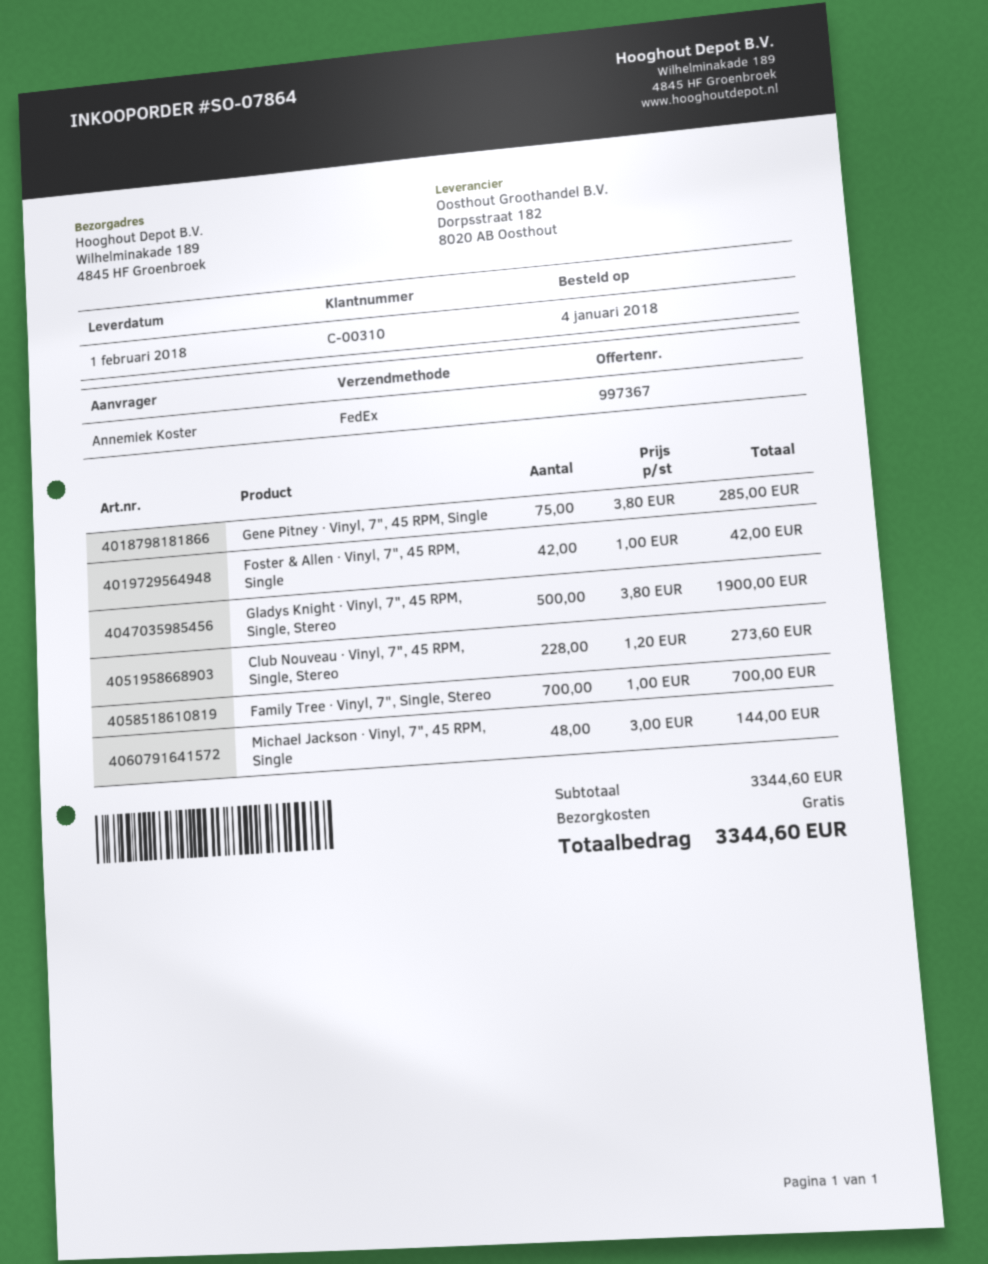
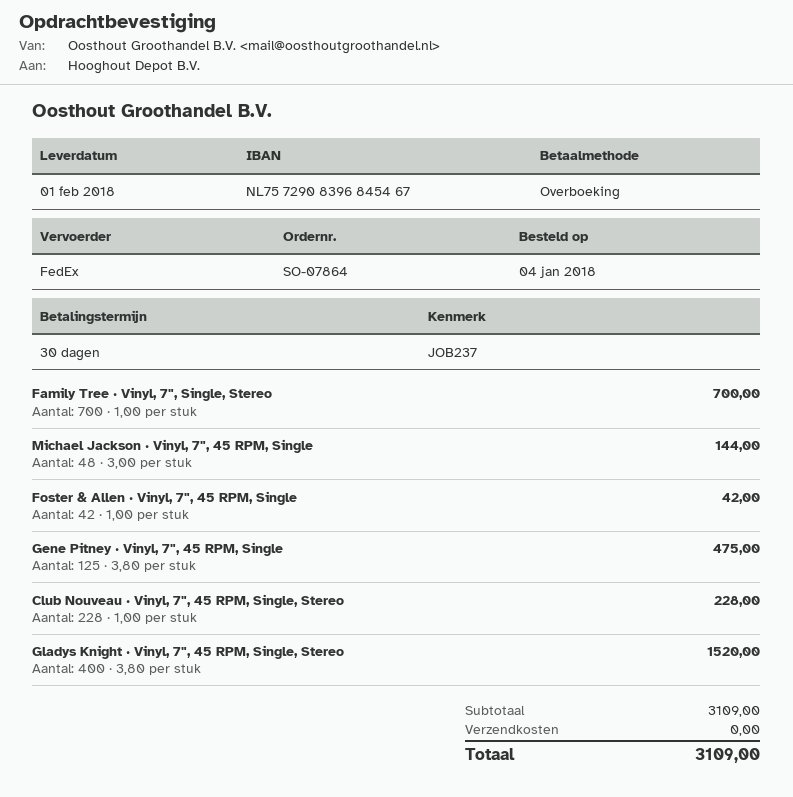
Gene Pitney · Vinyl, 7", 45 RPM, Single: 75 x 3.80 = 285.00 -> 125 x 3.80 = 475.00
Gladys Knight · Vinyl, 7", 45 RPM, Single, Stereo: 500 x 3.80 = 1900.00 -> 400 x 3.80 = 1520.00
Club Nouveau · Vinyl, 7", 45 RPM, Single, Stereo: 228 x 1.20 = 273.60 -> 228 x 1.00 = 228.00
subtotal: 3344.60 -> 3109.00
total: 3344.60 -> 3109.00

